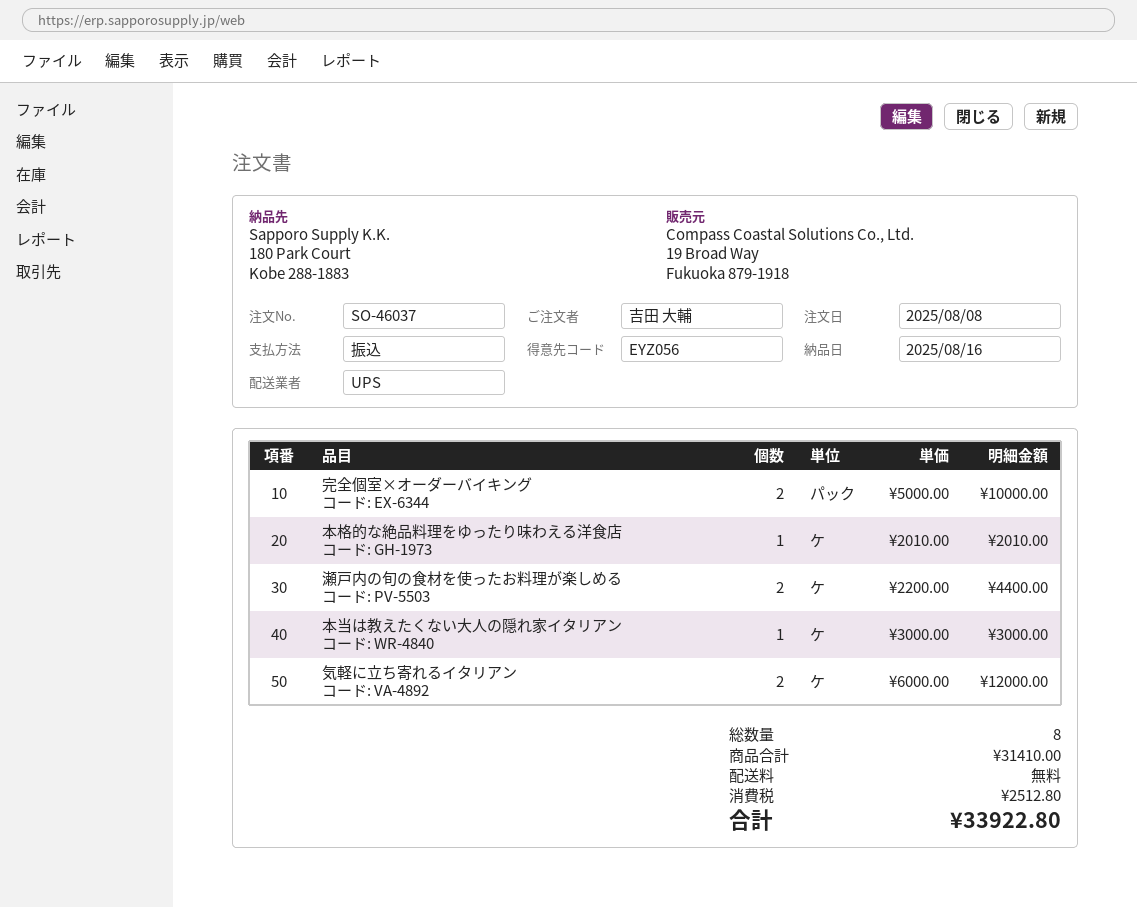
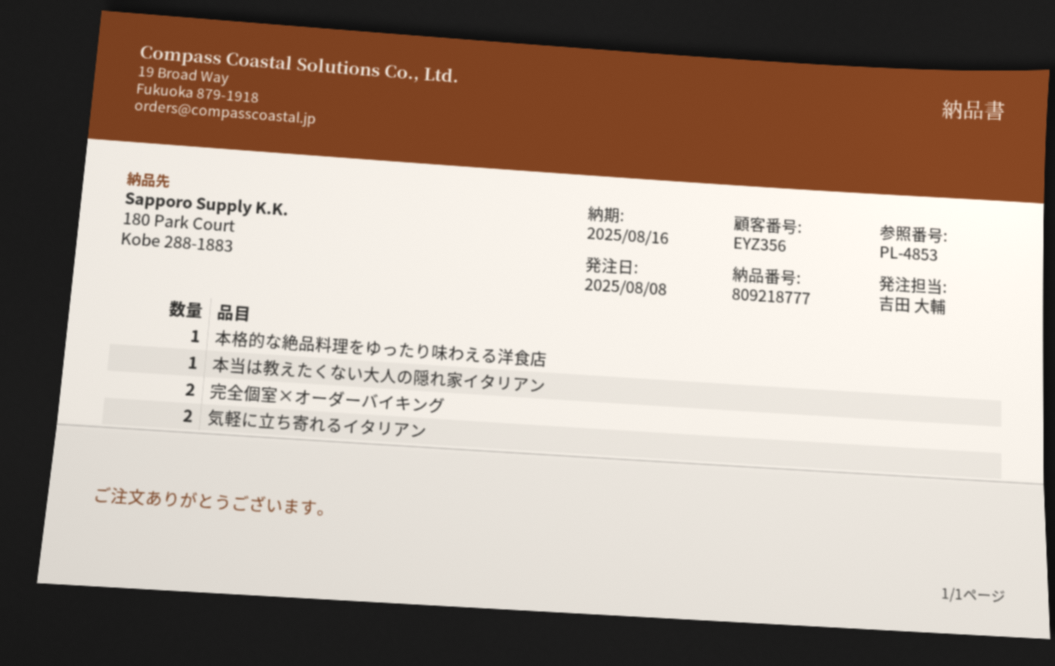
customer number: EYZ056 -> EYZ356
瀬戸内の旬の食材を使ったお料理が楽しめる: 2 -> none

